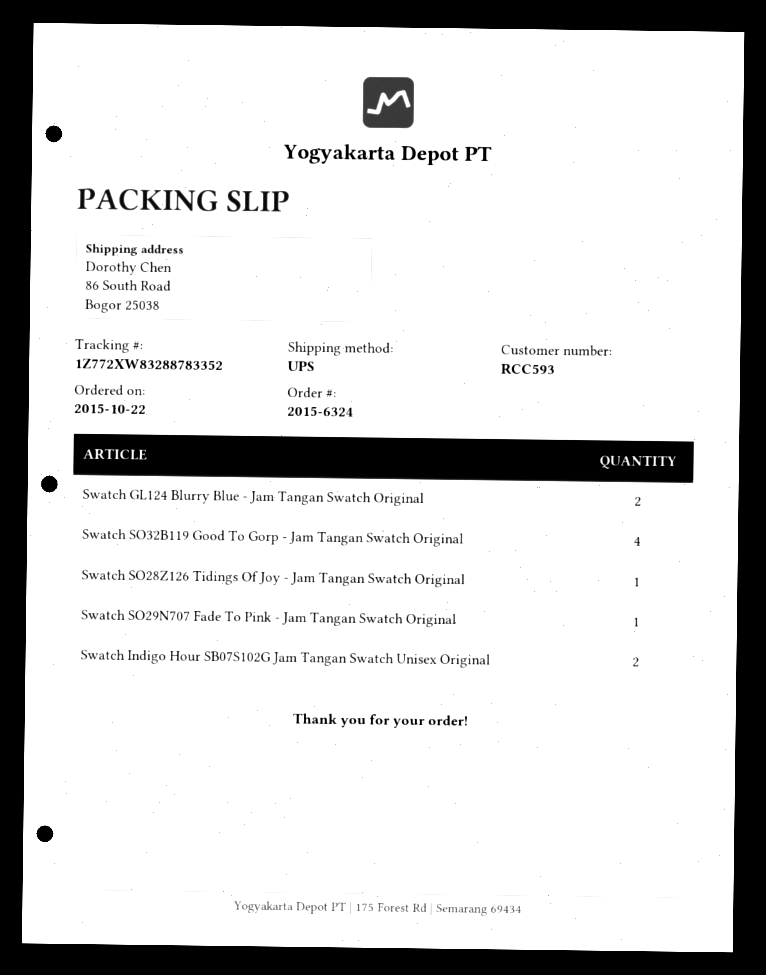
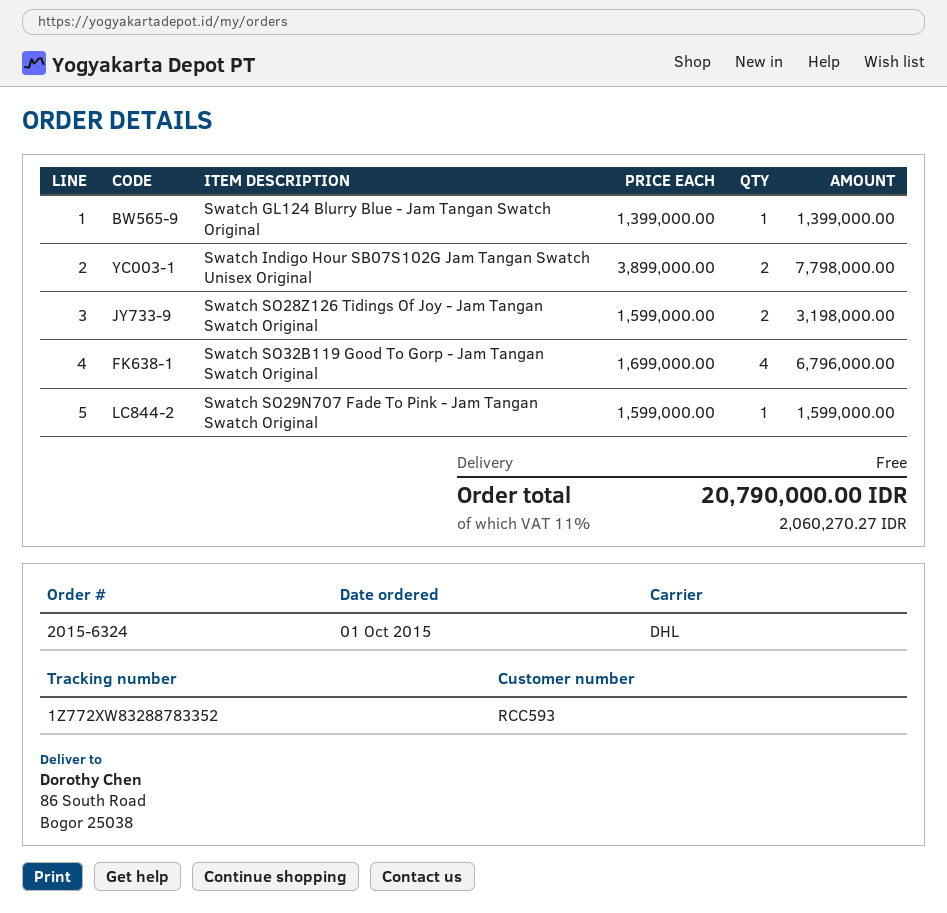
order date: 2015-10-22 -> 2015-10-01
shipping method: UPS -> DHL
Swatch GL124 Blurry Blue - Jam Tangan Swatch Original: 2 -> 1
Swatch SO28Z126 Tidings Of Joy - Jam Tangan Swatch Original: 1 -> 2

